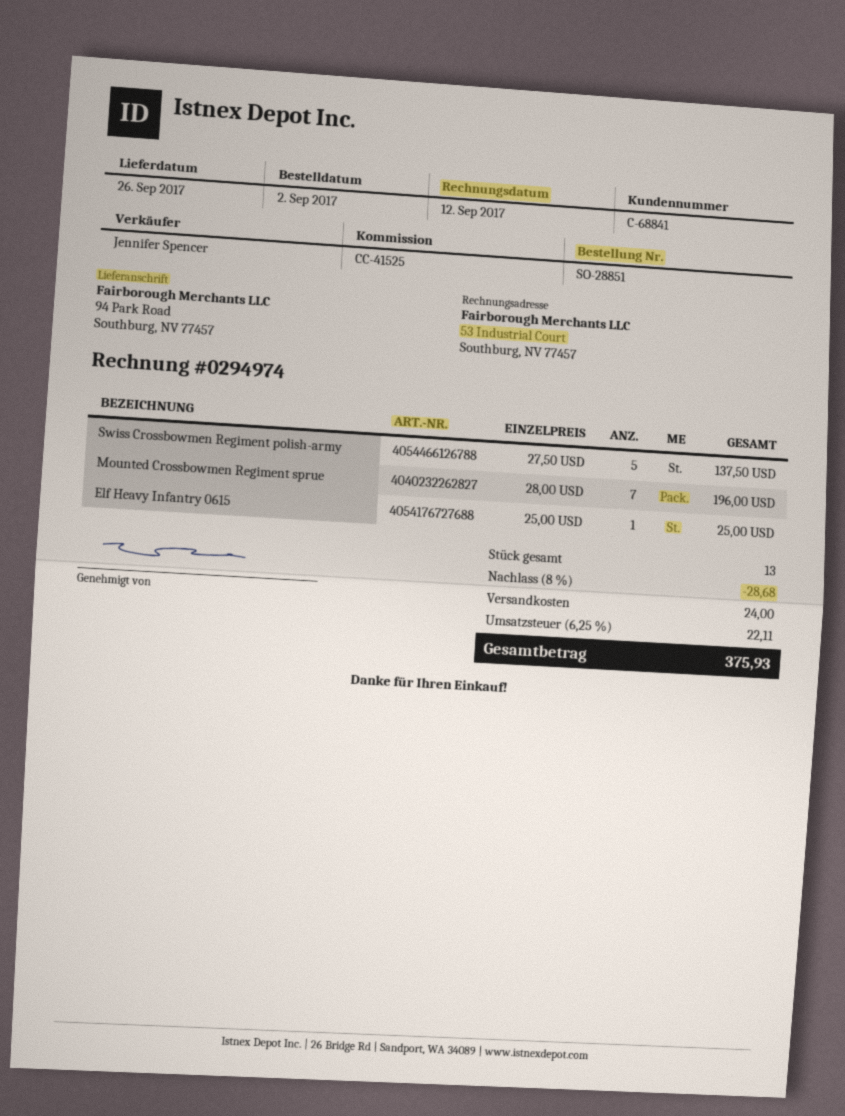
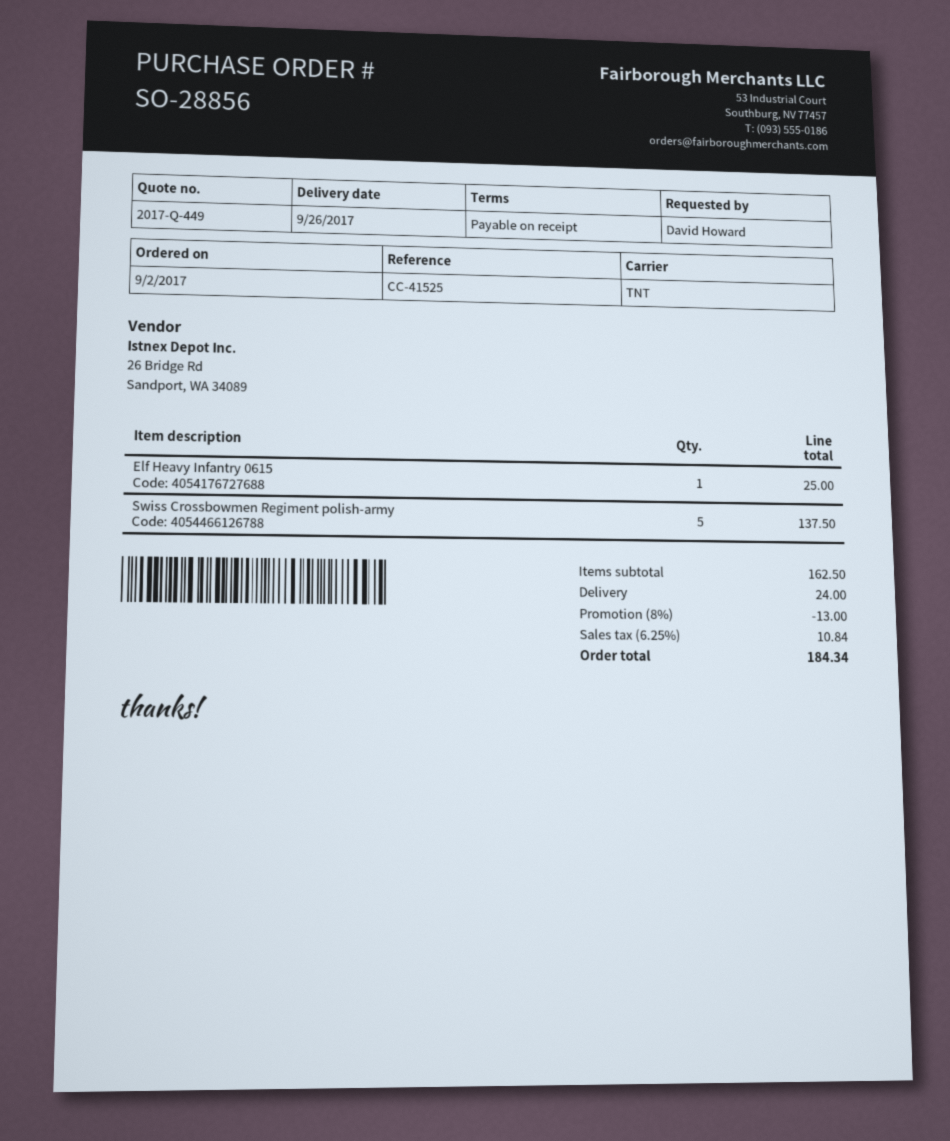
order number: SO-28851 -> SO-28856
Mounted Crossbowmen Regiment sprue: 7 for 196.00 -> none
discount: 8% = 28.68 -> 8% = 13.00
tax: 6.25% = 22.11 -> 6.25% = 10.84
total: 375.93 -> 184.34

